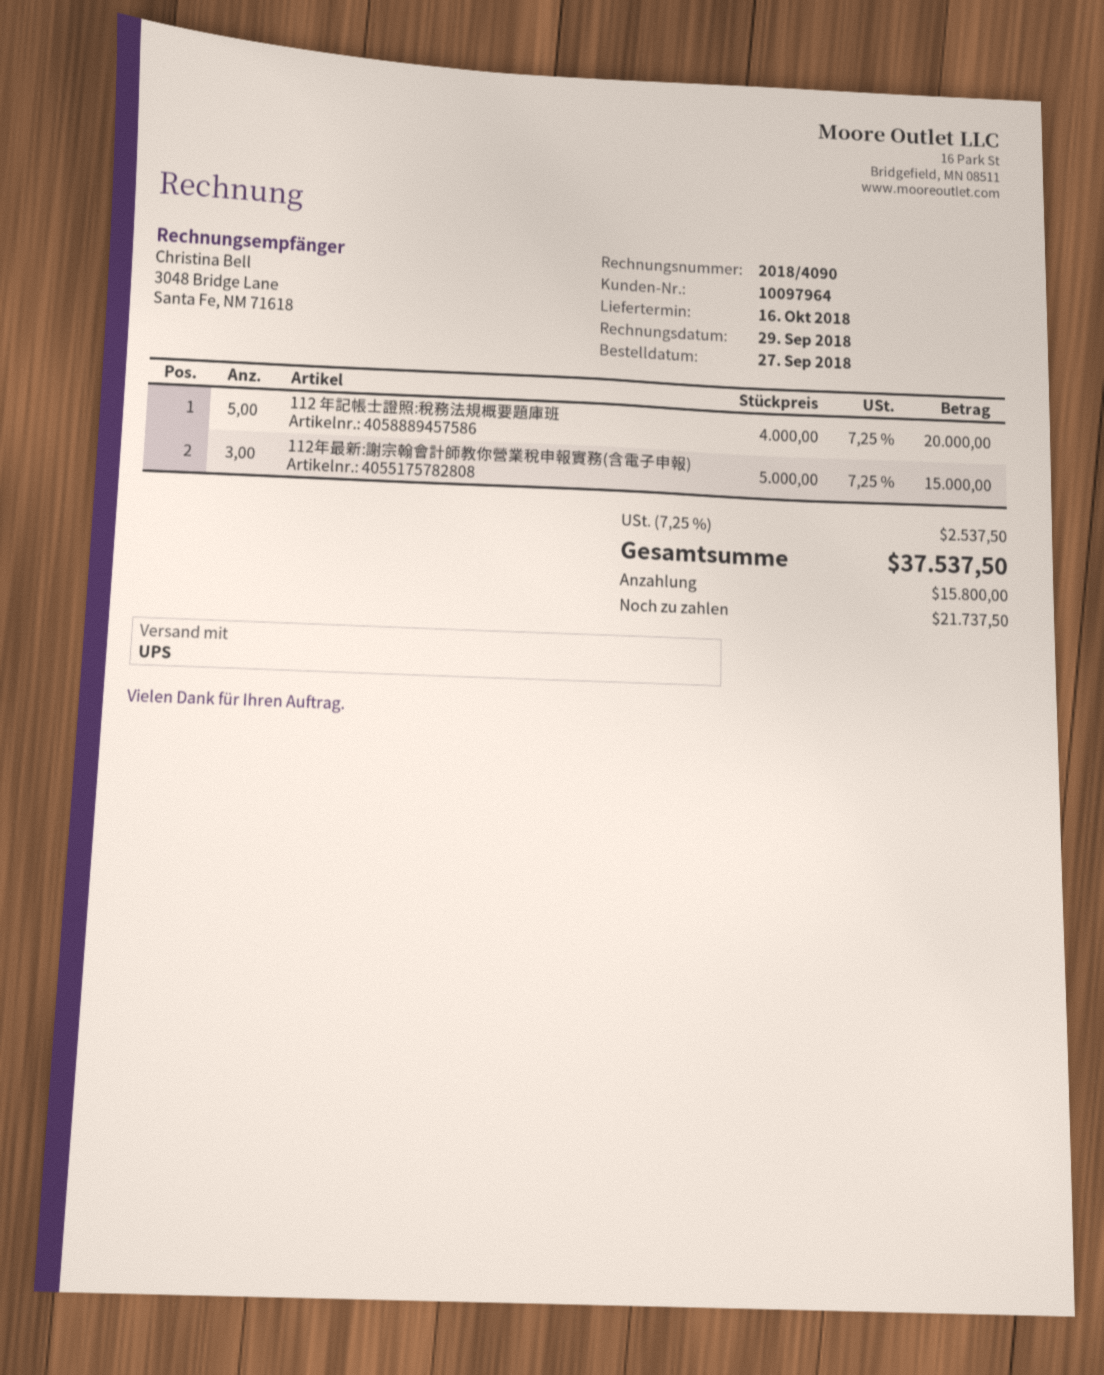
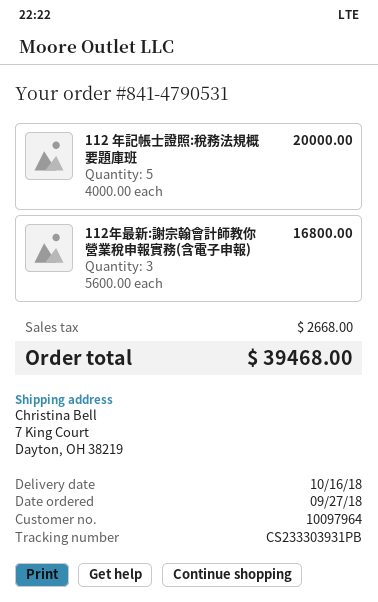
112年最新:謝宗翰會計師教你營業稅申報實務(含電子申報): 3 x 5000.00 = 15000.00 -> 3 x 5600.00 = 16800.00
tax: 2537.50 -> 2668.00
total: 37537.50 -> 39468.00

